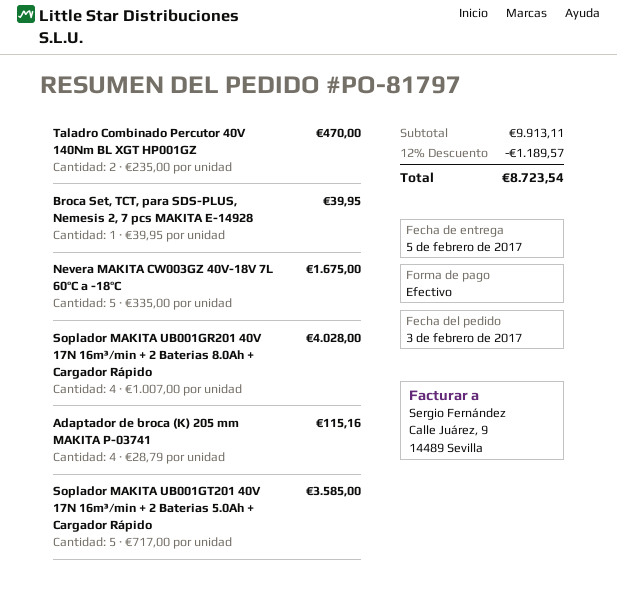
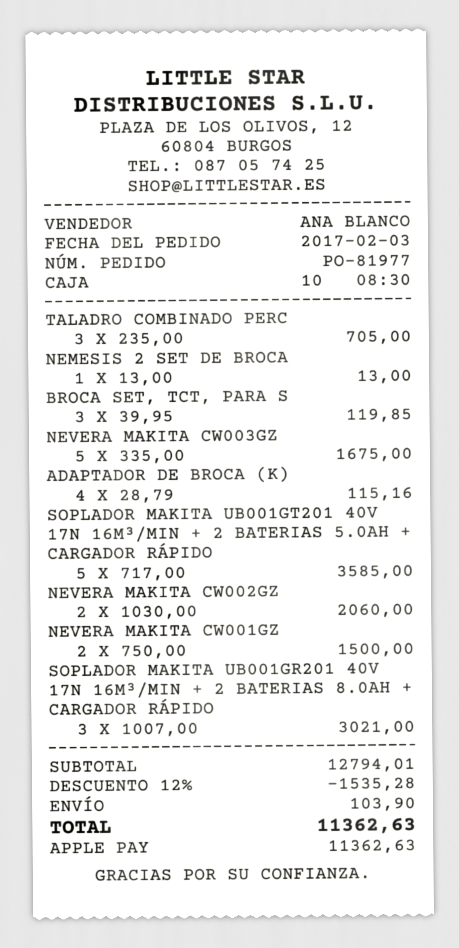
order number: PO-81797 -> PO-81977
payment method: cash -> Apple Pay
Taladro Combinado Percutor 40V 140Nm BL XGT HP001GZ: 2 x 235.00 = 470.00 -> 3 x 235.00 = 705.00
Broca Set, TCT, para SDS-PLUS, Nemesis 2, 7 pcs MAKITA E-14928: 1 x 39.95 = 39.95 -> 3 x 39.95 = 119.85
Soplador MAKITA UB001GR201 40V 17N 16m³/min + 2 Baterias 8.0Ah + Cargador Rápido: 4 x 1007.00 = 4028.00 -> 3 x 1007.00 = 3021.00
NEMESIS 2 SET DE BROCA: none -> 1 x 13.00 = 13.00
NEVERA MAKITA CW002GZ: none -> 2 x 1030.00 = 2060.00
NEVERA MAKITA CW001GZ: none -> 2 x 750.00 = 1500.00
subtotal: 9913.11 -> 12794.01
discount: 12% = 1189.57 -> 12% = 1535.28
shipping: none -> 103.90
total: 8723.54 -> 11362.63

